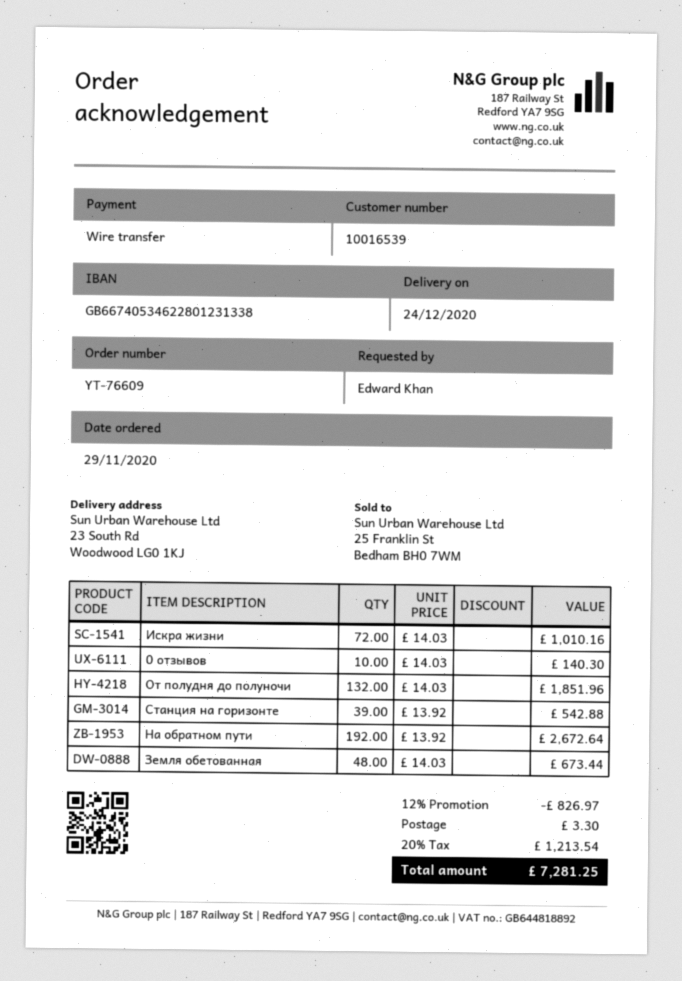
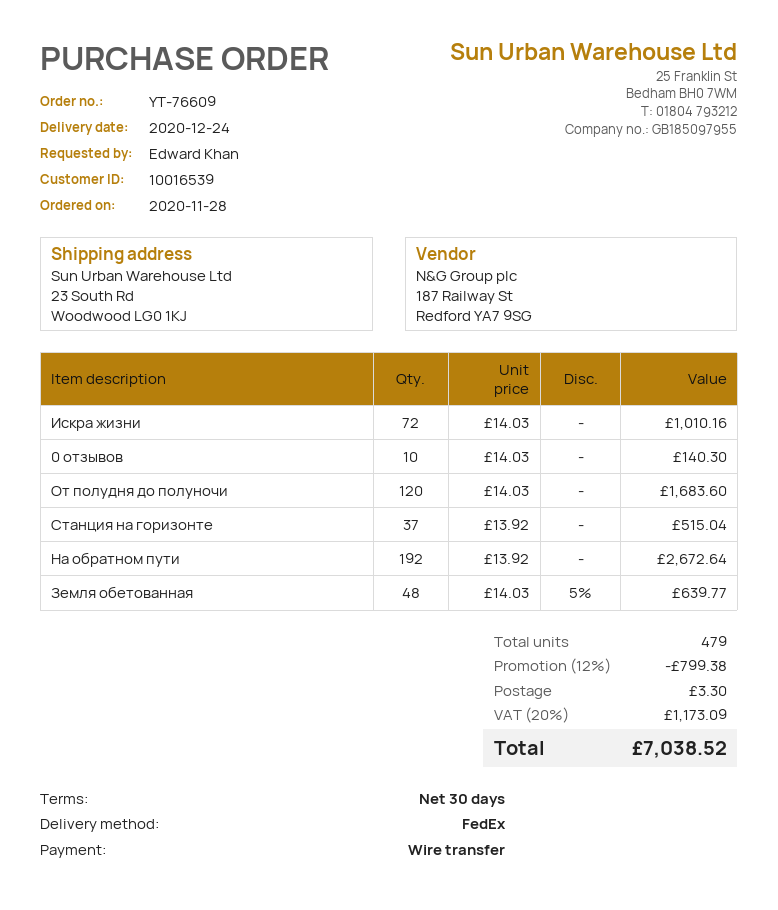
order date: 2020-11-29 -> 2020-11-28
От полудня до полуночи: 132 x 14.03 = 1851.96 -> 120 x 14.03 = 1683.60
Станция на горизонте: 39 x 13.92 = 542.88 -> 37 x 13.92 = 515.04
Земля обетованная: 48 x 14.03 = 673.44 -> 48 x 14.03 - 5% = 639.77
discount: 12% = 826.97 -> 12% = 799.38
tax: 20% = 1213.54 -> 20% = 1173.09
total: 7281.25 -> 7038.52

